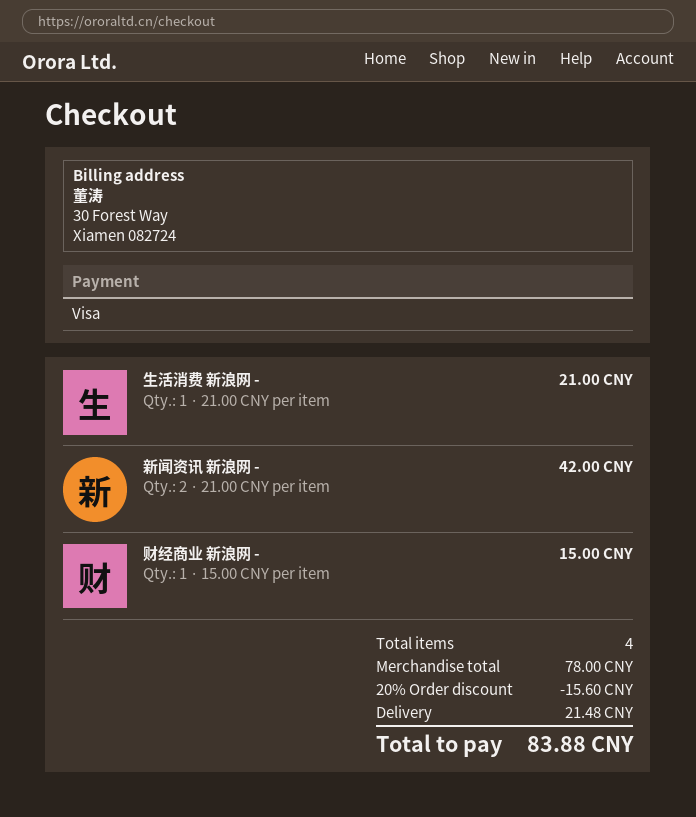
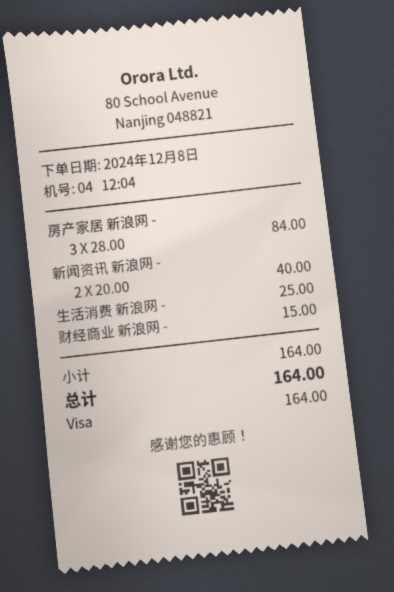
生活消费 新浪网 -: 1 x 21.00 = 21.00 -> 1 x 25.00 = 25.00
新闻资讯 新浪网 -: 2 x 21.00 = 42.00 -> 2 x 20.00 = 40.00
房产家居 新浪网 -: none -> 3 x 28.00 = 84.00
subtotal: 78.00 -> 164.00
discount: 20% = 15.60 -> none
shipping: 21.48 -> none
total: 83.88 -> 164.00

